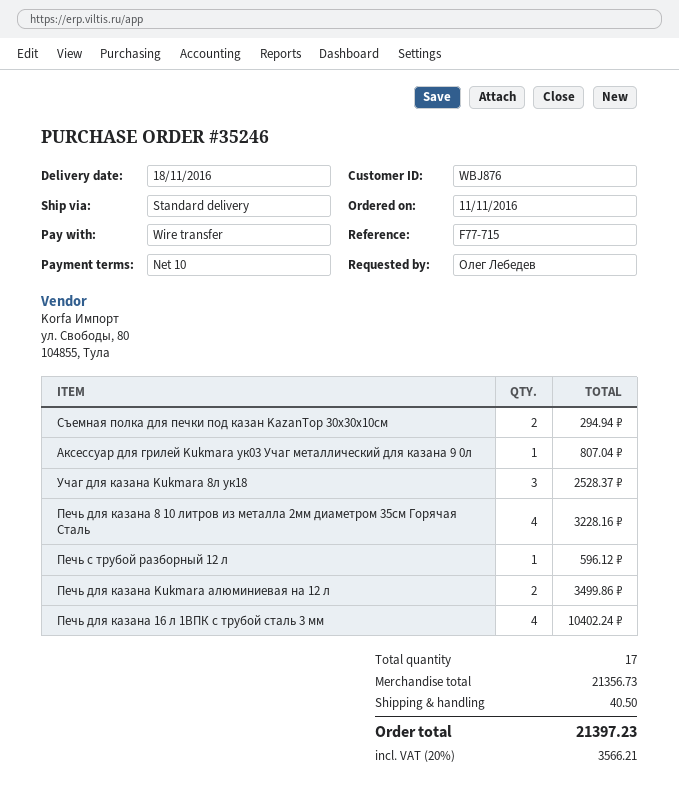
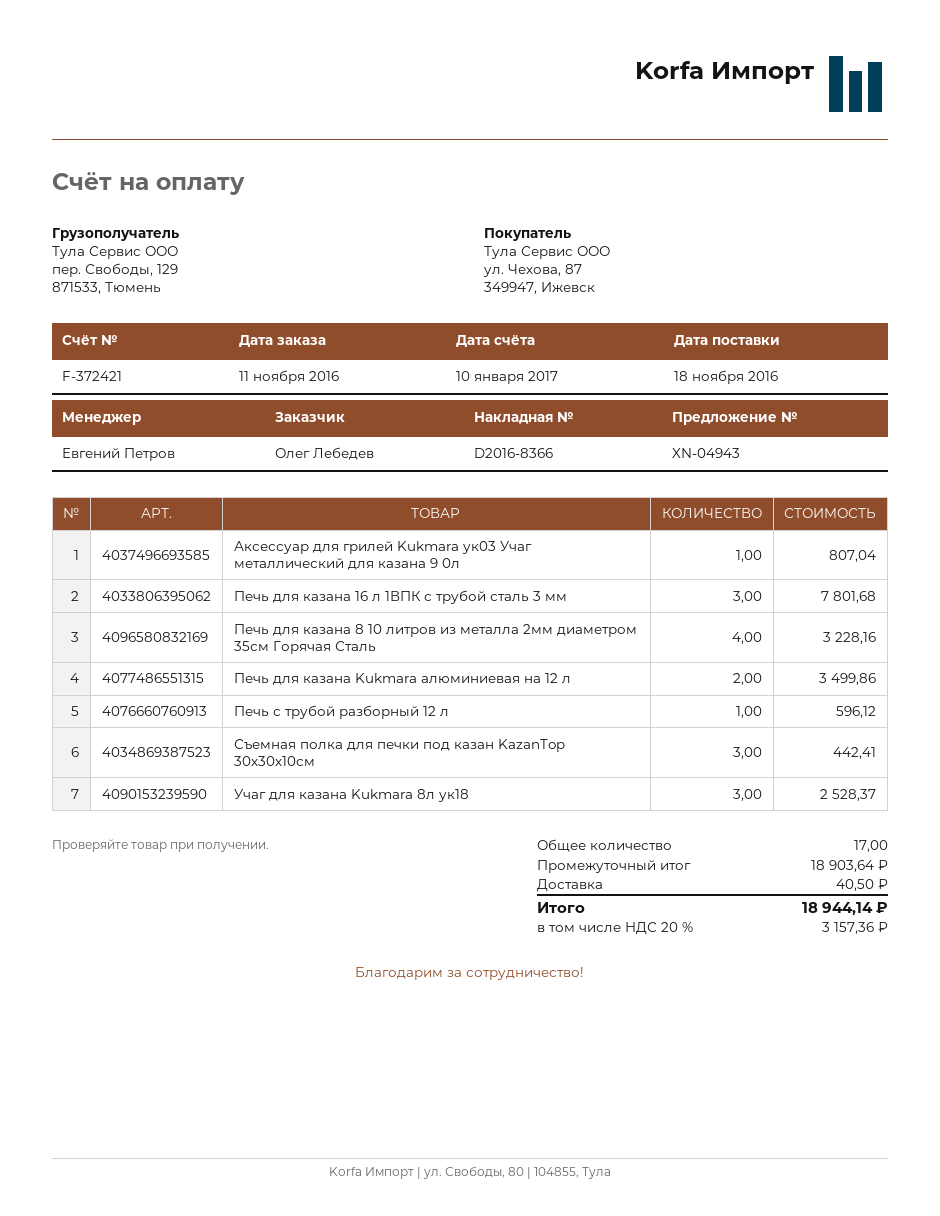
Съемная полка для печки под казан KazanTop 30х30х10см: 2 for 294.94 -> 3 for 442.41
Печь для казана 16 л 1ВПК с трубой сталь 3 мм: 4 for 10402.24 -> 3 for 7801.68
subtotal: 21356.73 -> 18903.64
tax: 20% = 3566.21 -> 20% = 3157.36
total: 21397.23 -> 18944.14

